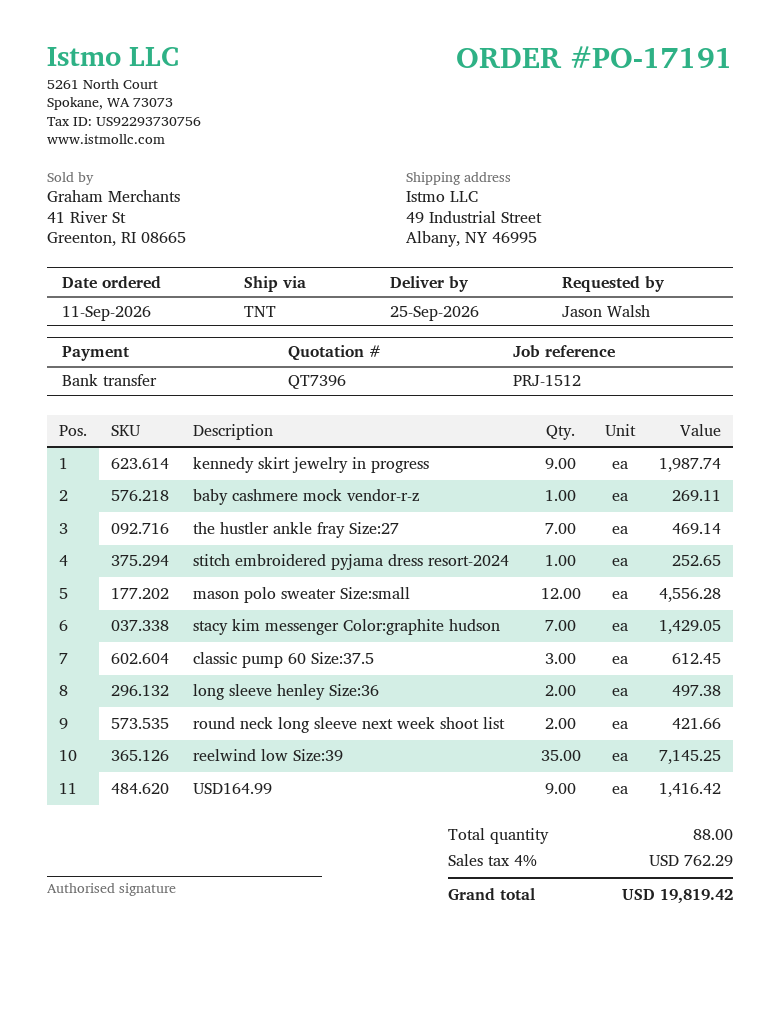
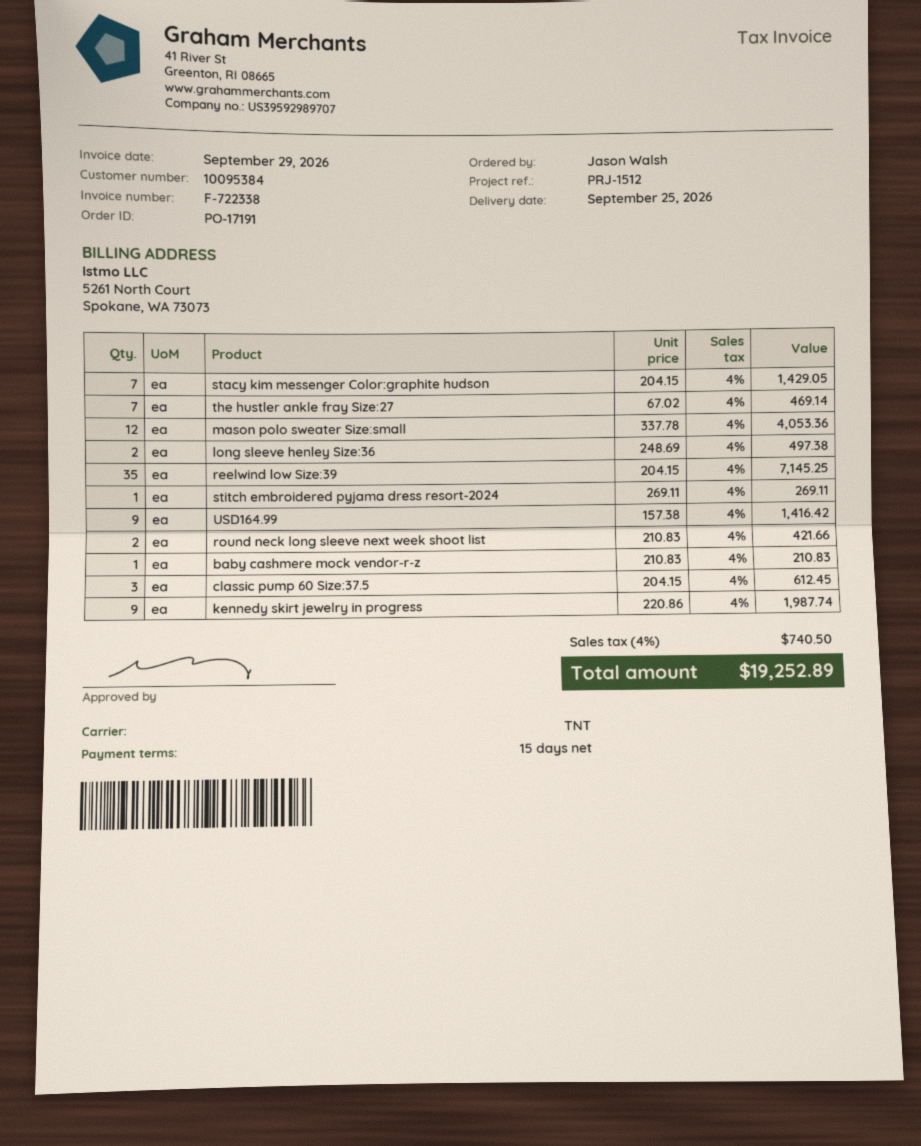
baby cashmere mock vendor-r-z: 1 for 269.11 -> 1 for 210.83
stitch embroidered pyjama dress resort-2024: 1 for 252.65 -> 1 for 269.11
mason polo sweater Size:small: 12 for 4556.28 -> 12 for 4053.36
tax: 4% = 762.29 -> 4% = 740.50
total: 19819.42 -> 19252.89

